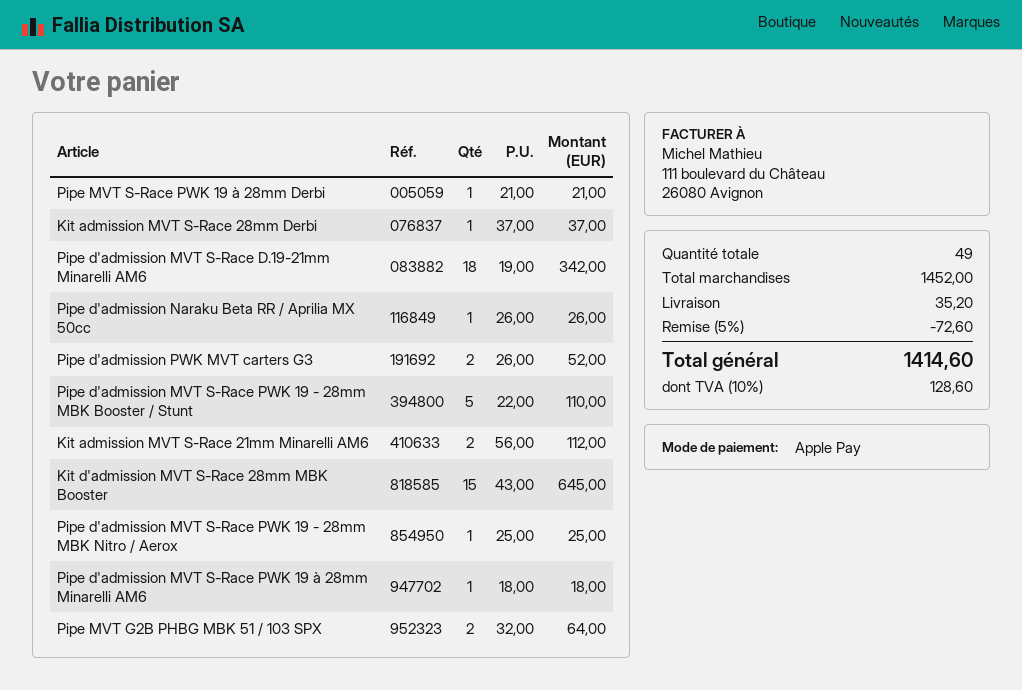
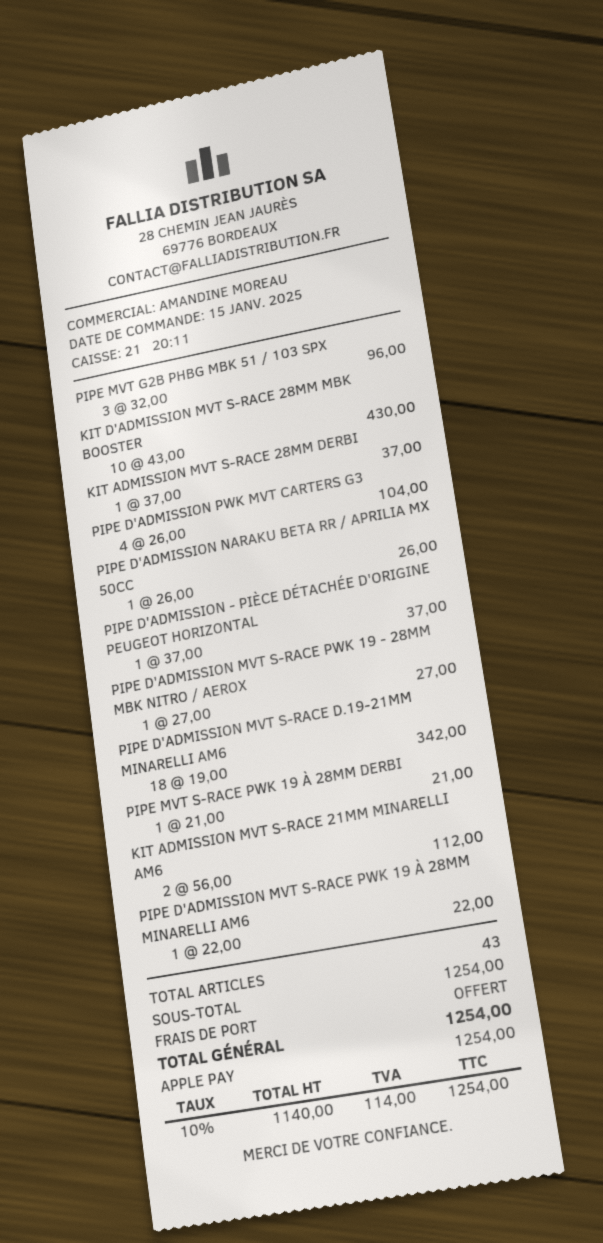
Pipe d'admission PWK MVT carters G3: 2 x 26.00 = 52.00 -> 4 x 26.00 = 104.00
Pipe d'admission MVT S-Race PWK 19 - 28mm MBK Booster / Stunt: 5 x 22.00 = 110.00 -> none
Kit d'admission MVT S-Race 28mm MBK Booster: 15 x 43.00 = 645.00 -> 10 x 43.00 = 430.00
Pipe d'admission MVT S-Race PWK 19 - 28mm MBK Nitro / Aerox: 1 x 25.00 = 25.00 -> 1 x 27.00 = 27.00
Pipe d'admission MVT S-Race PWK 19 à 28mm Minarelli AM6: 1 x 18.00 = 18.00 -> 1 x 22.00 = 22.00
Pipe MVT G2B PHBG MBK 51 / 103 SPX: 2 x 32.00 = 64.00 -> 3 x 32.00 = 96.00
PIPE D'ADMISSION - PIÈCE DÉTACHÉE D'ORIGINE PEUGEOT HORIZONTAL: none -> 1 x 37.00 = 37.00
total quantity: 49 -> 43
subtotal: 1452.00 -> 1254.00
discount: 5% = 72.60 -> none
shipping: 35.20 -> 0.00
tax: 10% = 128.60 -> 10% = 114.00
total: 1414.60 -> 1254.00

